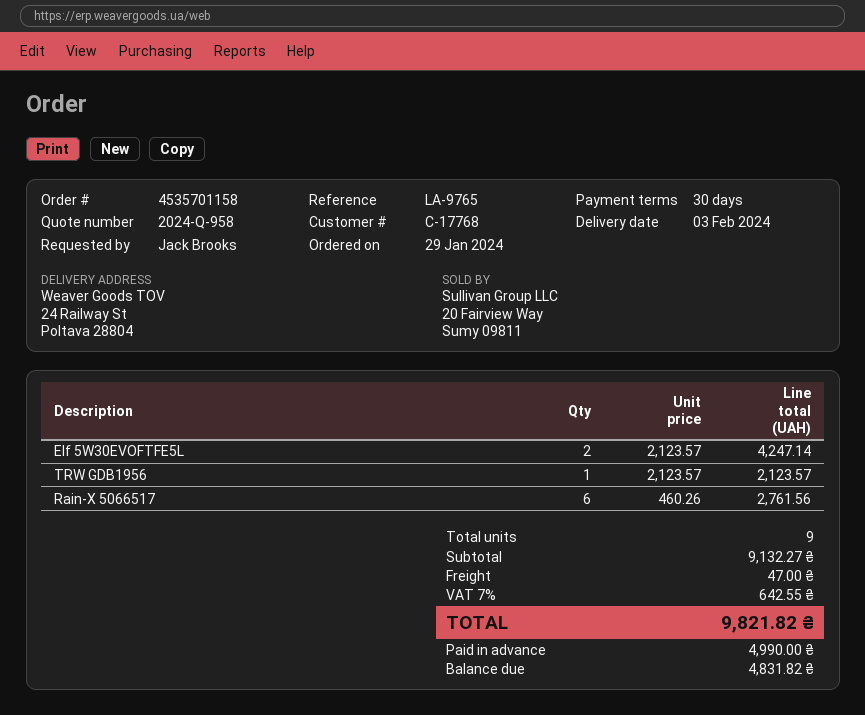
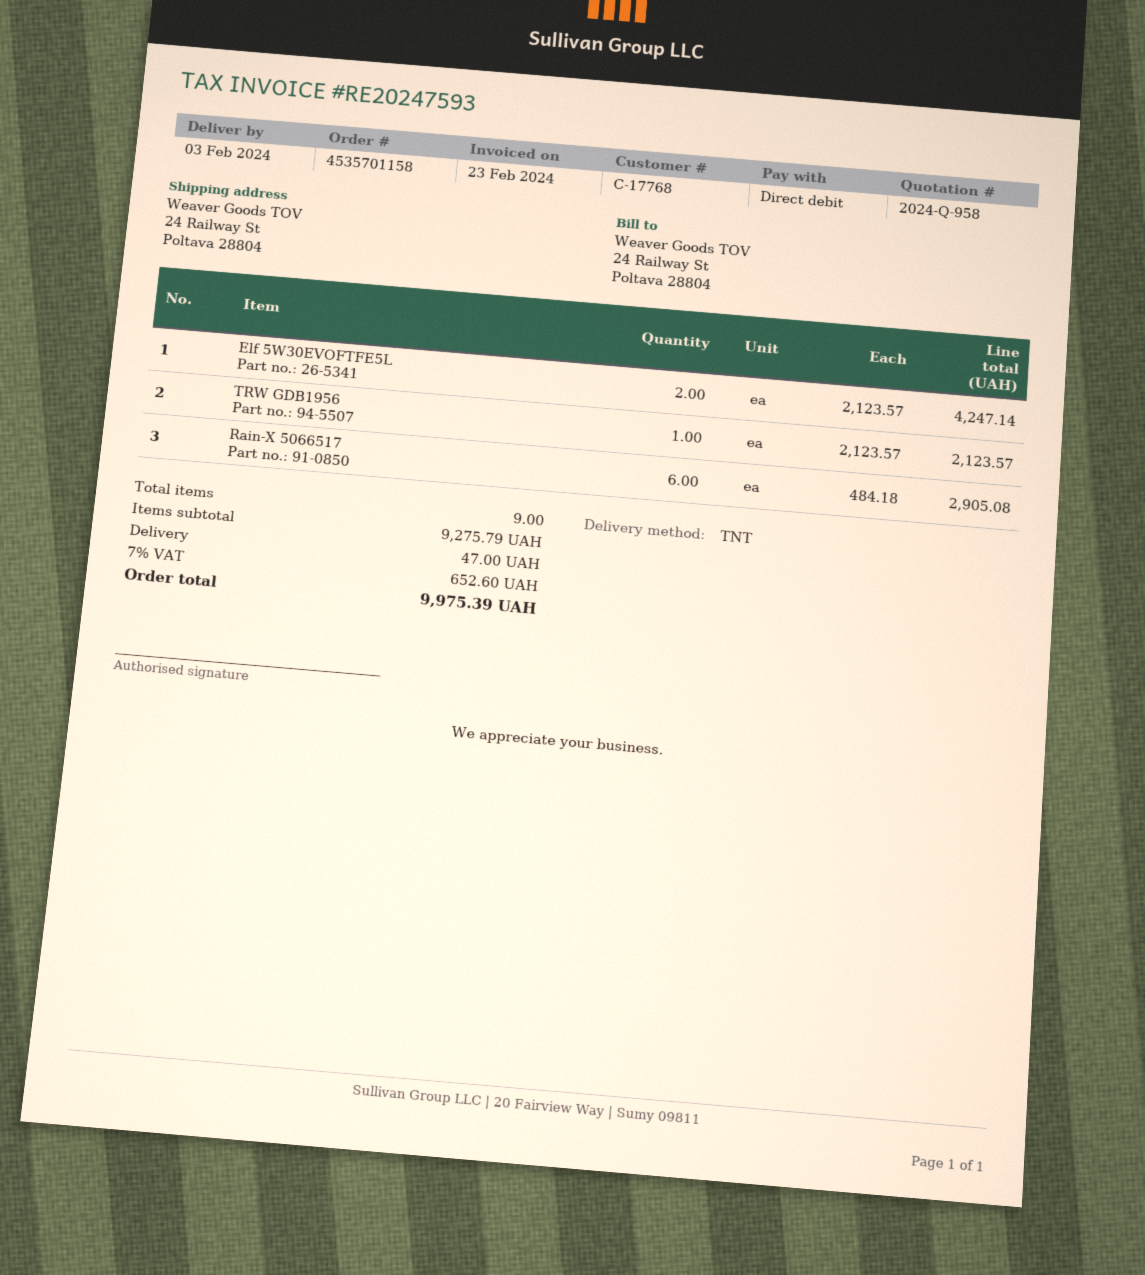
Rain-X 5066517: 6 x 460.26 = 2761.56 -> 6 x 484.18 = 2905.08
subtotal: 9132.27 -> 9275.79
tax: 7% = 642.55 -> 7% = 652.60
total: 9821.82 -> 9975.39

